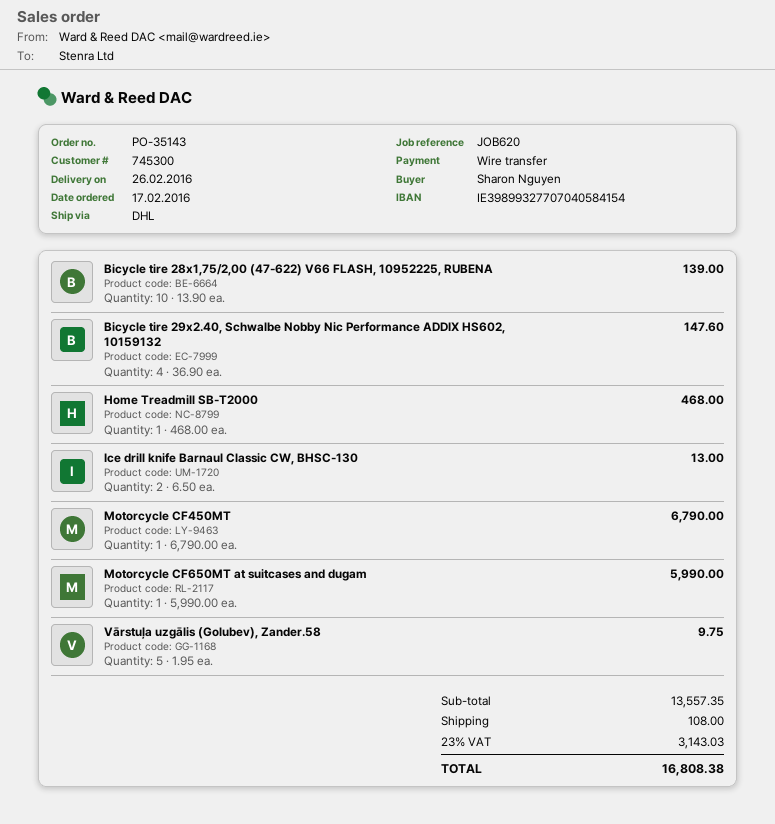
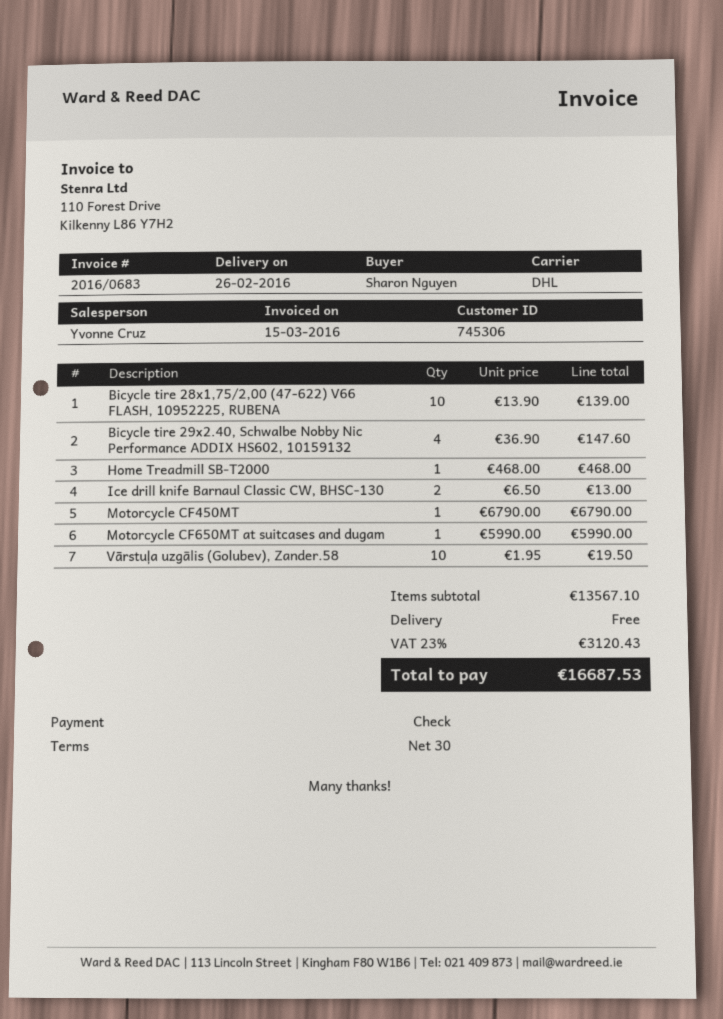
customer number: 745300 -> 745306
payment method: bank transfer -> cheque
Vārstuļa uzgālis (Golubev), Zander.58: 5 x 1.95 = 9.75 -> 10 x 1.95 = 19.50
subtotal: 13557.35 -> 13567.10
shipping: 108.00 -> 0.00
tax: 23% = 3143.03 -> 23% = 3120.43
total: 16808.38 -> 16687.53

